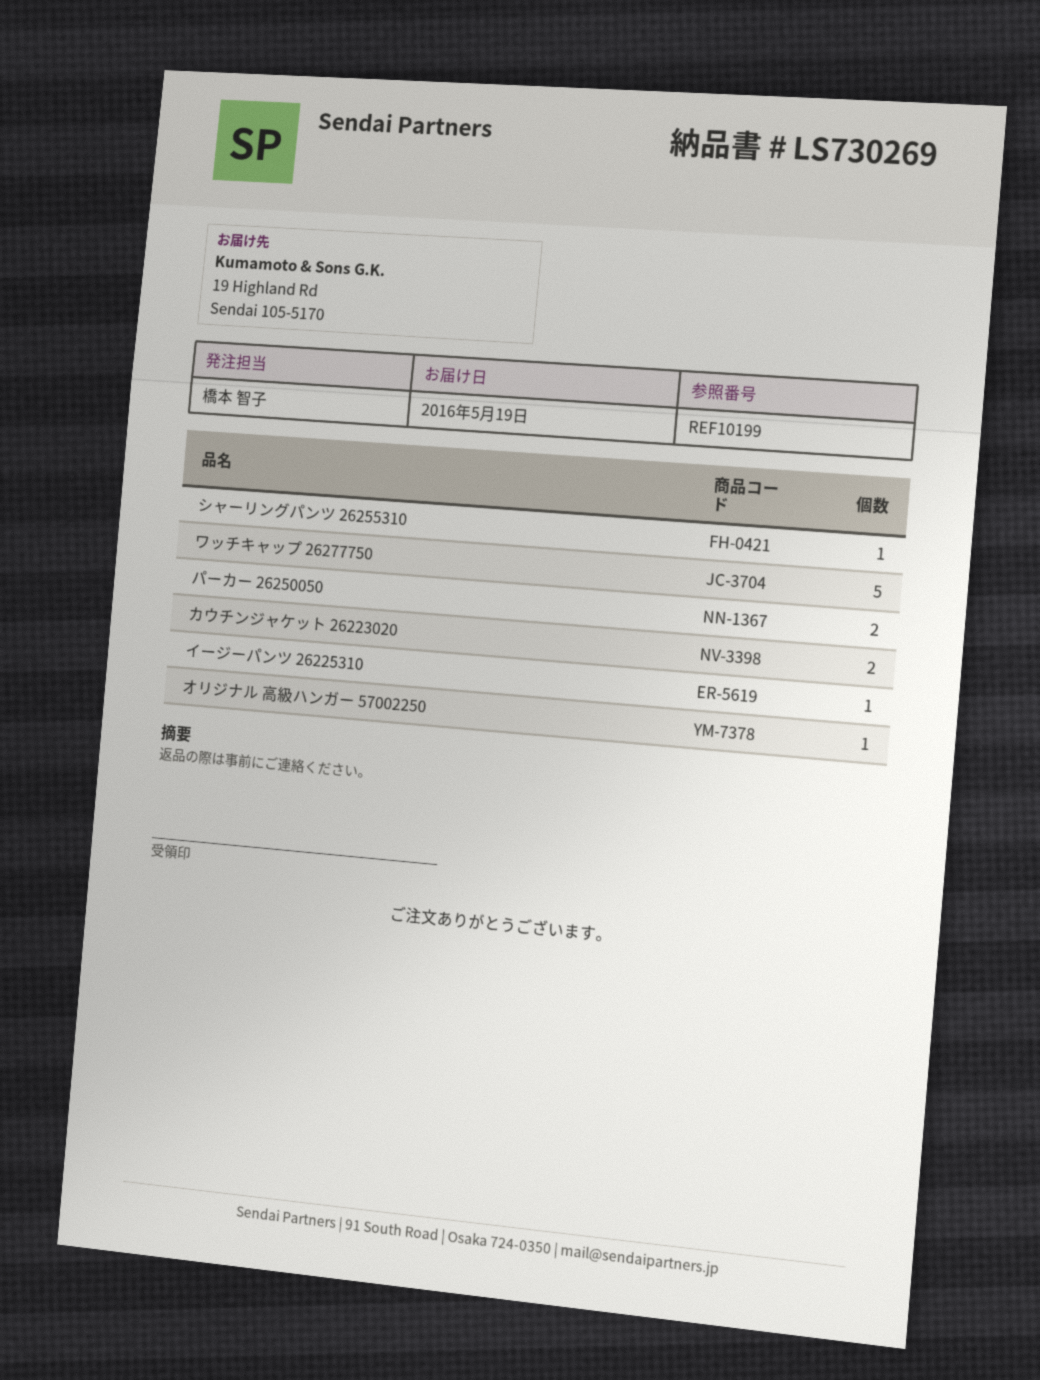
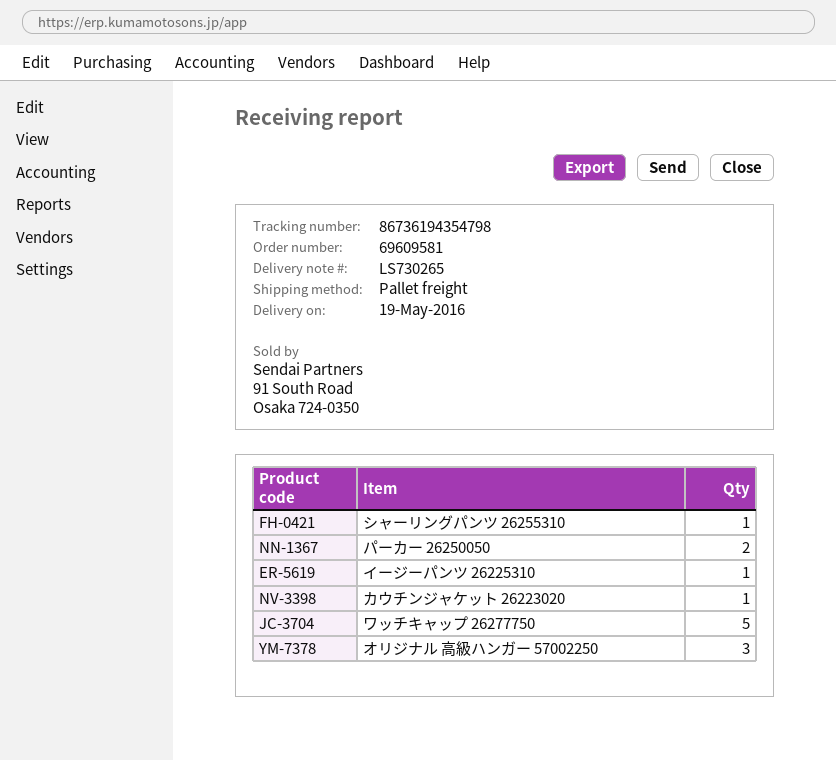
delivery note number: LS730269 -> LS730265
カウチンジャケット 26223020: 2 -> 1
オリジナル 高級ハンガー 57002250: 1 -> 3

